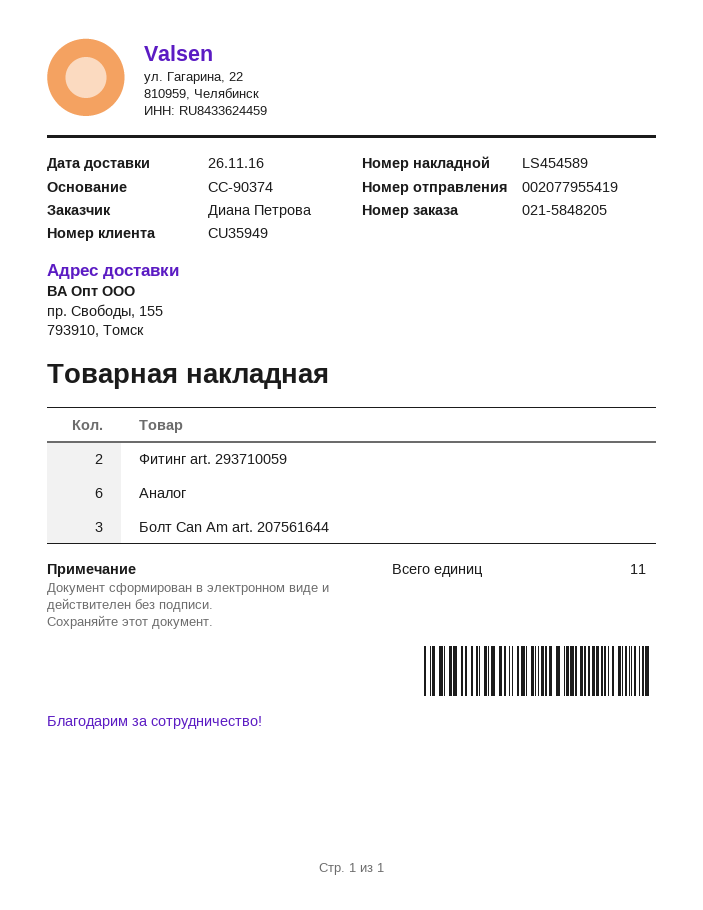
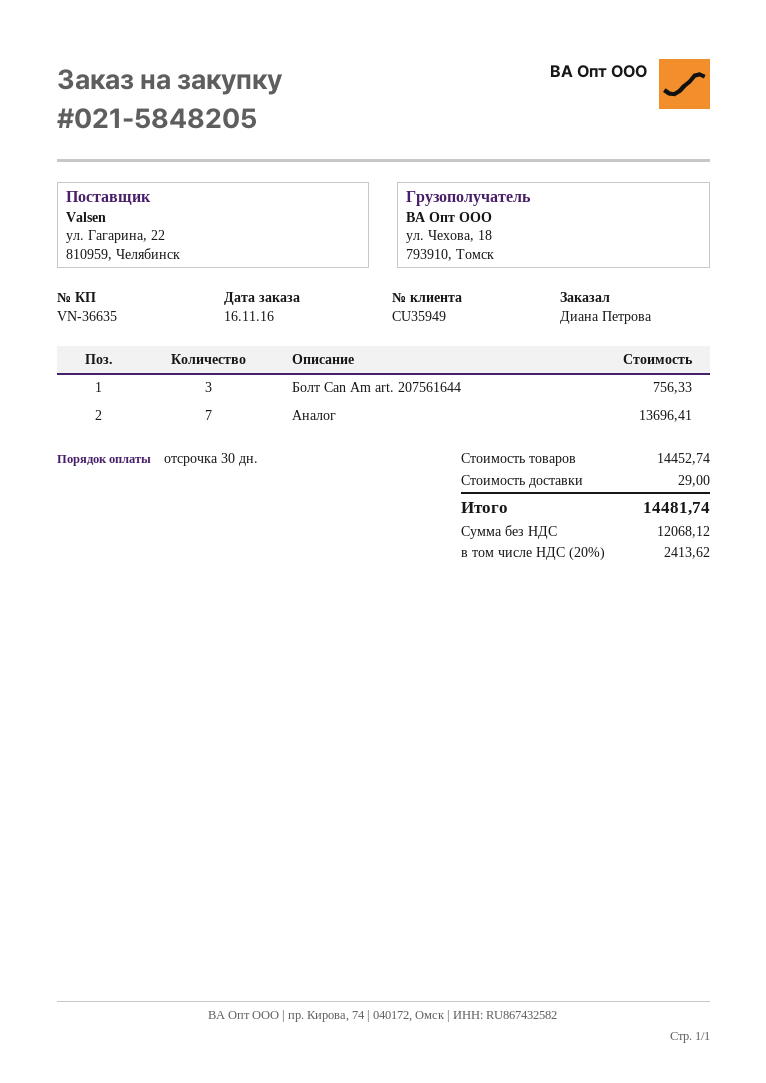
ship to: пр. Свободы, 155, 793910, Томск -> ул. Чехова, 18, 793910, Томск
Фитинг art. 293710059: 2 -> none
Аналог: 6 -> 7

